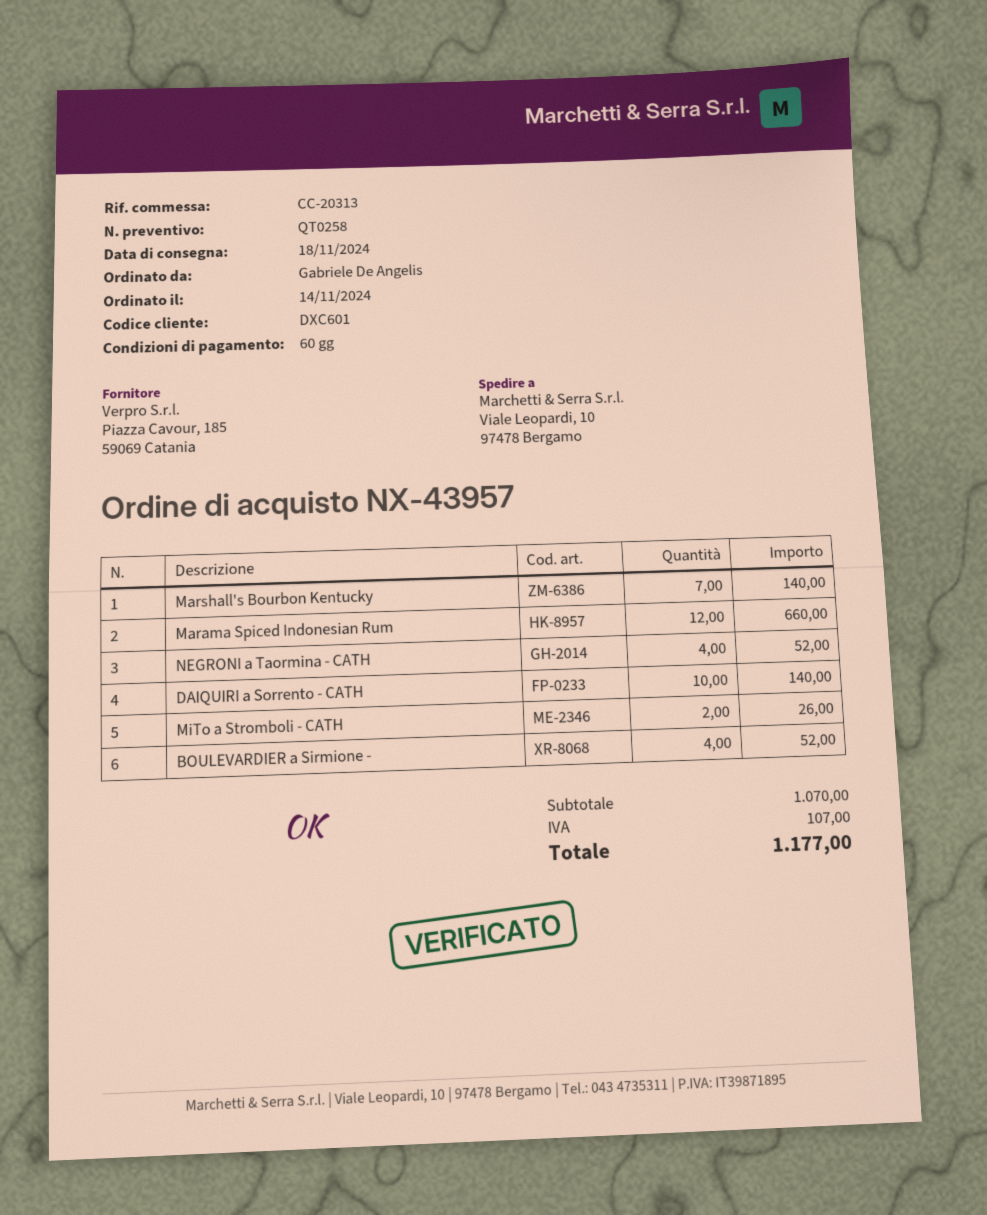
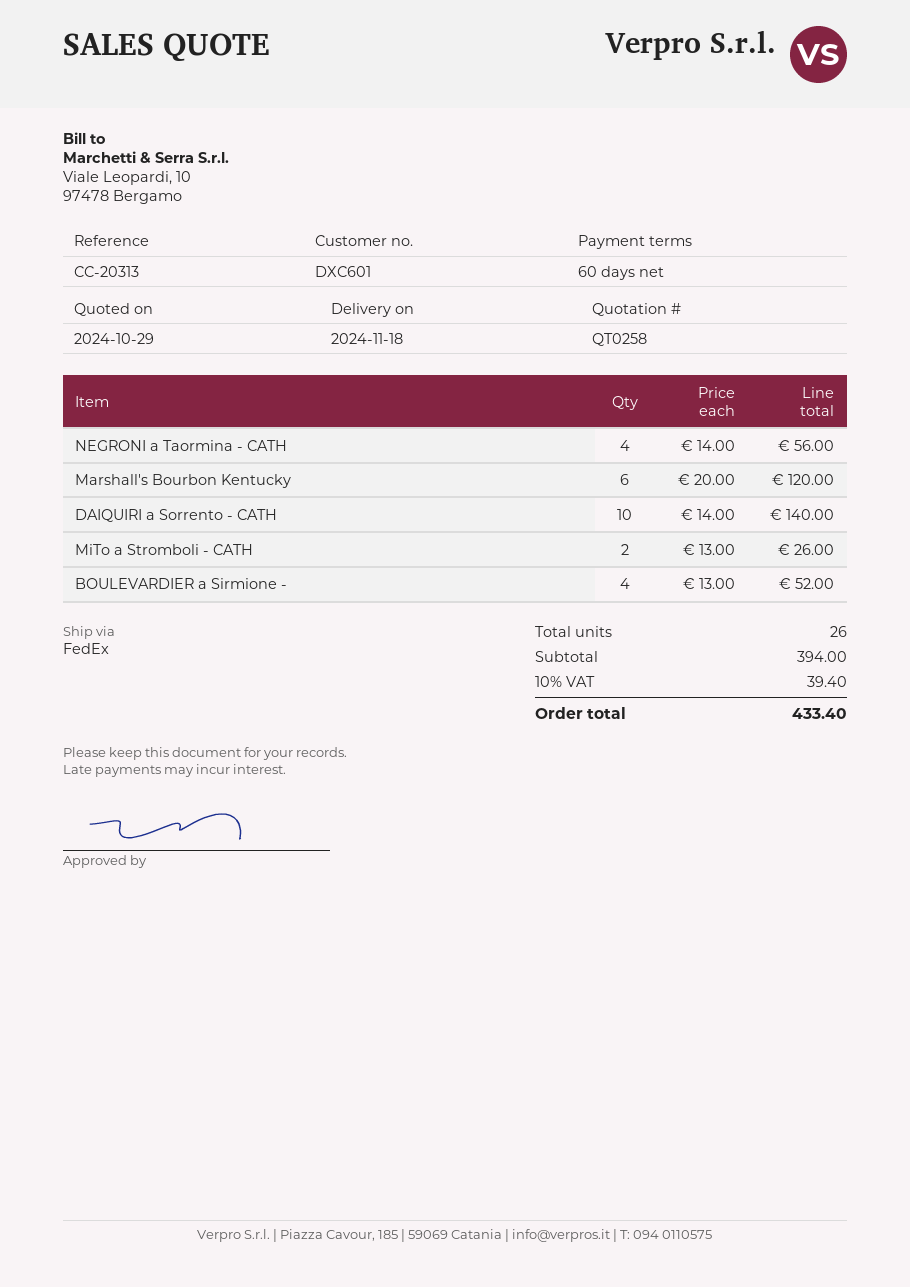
Marshall's Bourbon Kentucky: 7 for 140.00 -> 6 for 120.00
Marama Spiced Indonesian Rum: 12 for 660.00 -> none
NEGRONI a Taormina - CATH: 4 for 52.00 -> 4 for 56.00
subtotal: 1070.00 -> 394.00
tax: 107.00 -> 39.40
total: 1177.00 -> 433.40

